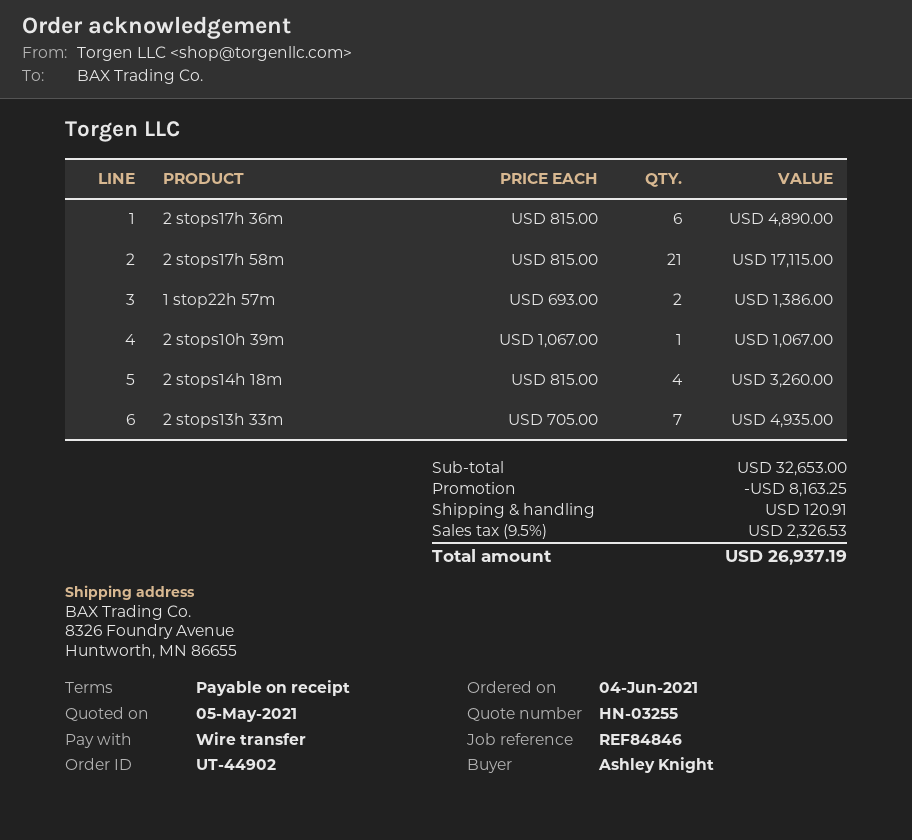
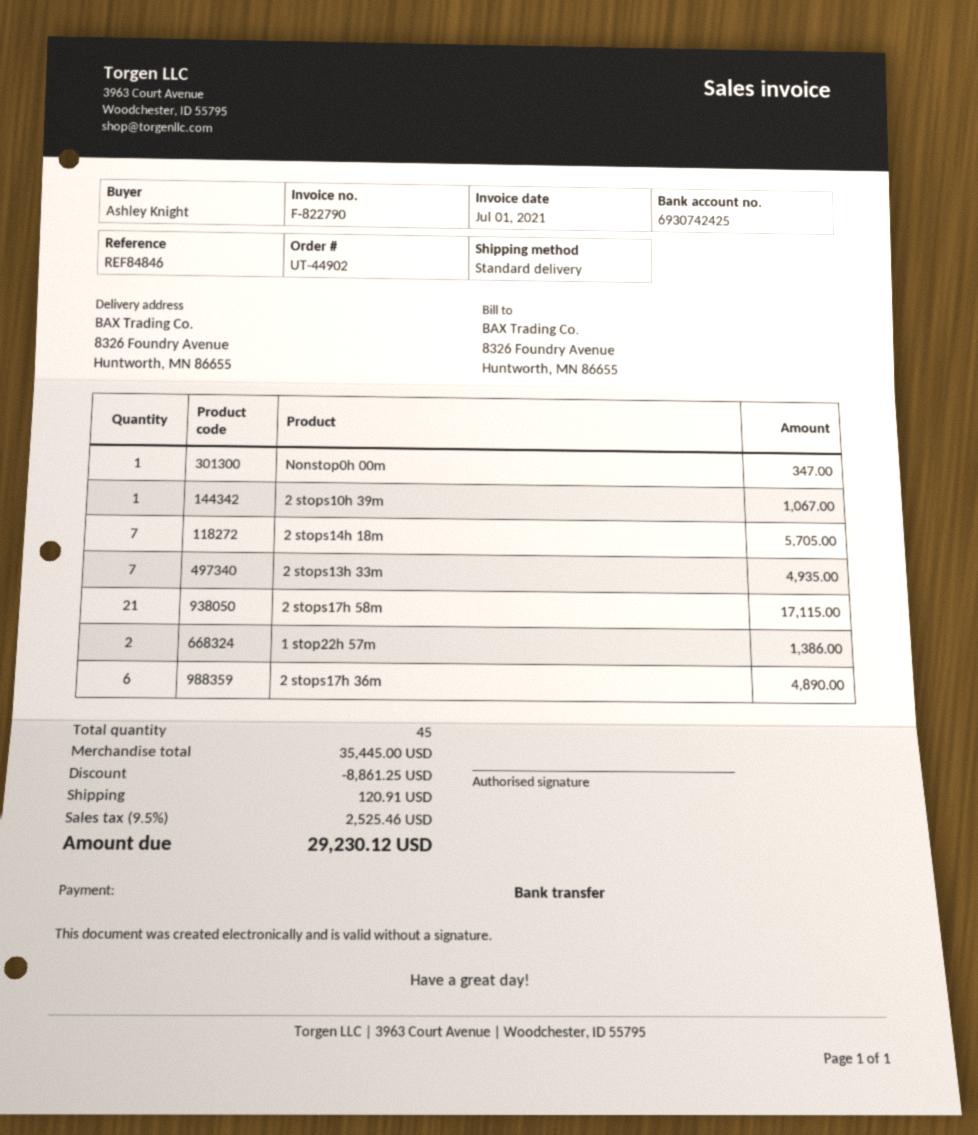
2 stops14h 18m: 4 for 3260.00 -> 7 for 5705.00
Nonstop0h 00m: none -> 1 for 347.00
subtotal: 32653.00 -> 35445.00
discount: 8163.25 -> 8861.25
tax: 9.5% = 2326.53 -> 9.5% = 2525.46
total: 26937.19 -> 29230.12

